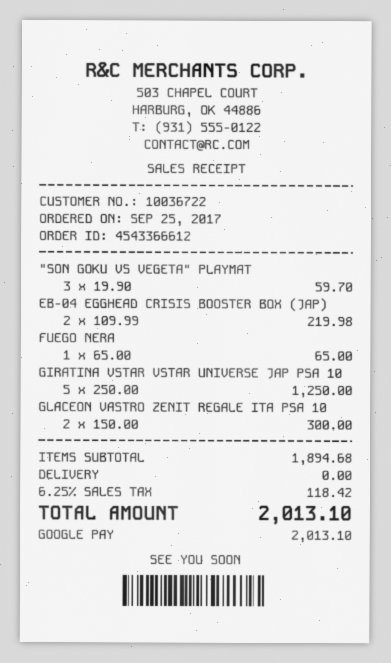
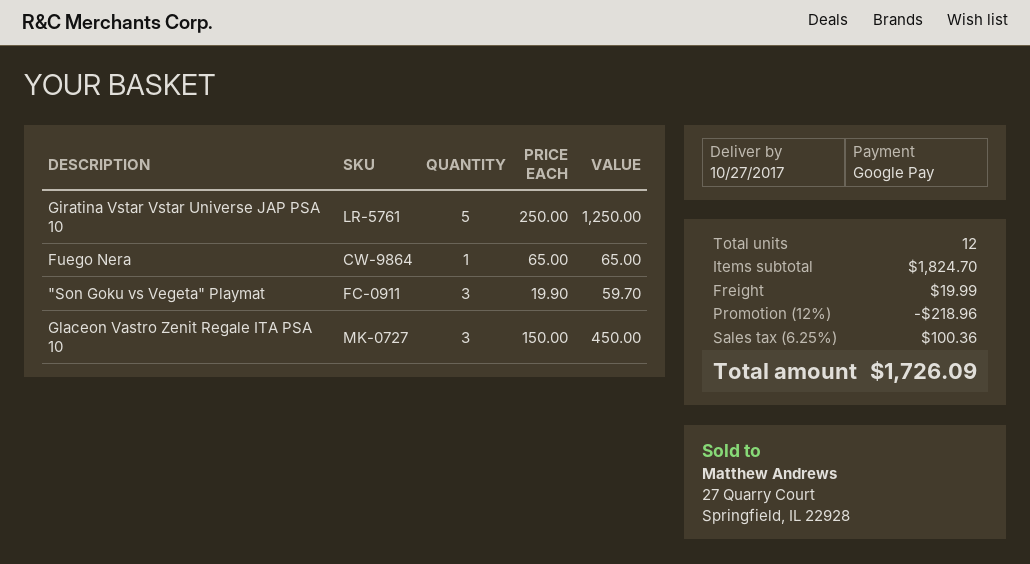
EB-04 EGGHEAD CRISIS BOOSTER BOX (JAP): 2 x 109.99 = 219.98 -> none
GLACEON VASTRO ZENIT REGALE ITA PSA 10: 2 x 150.00 = 300.00 -> 3 x 150.00 = 450.00
subtotal: 1894.68 -> 1824.70
discount: none -> 12% = 218.96
shipping: 0.00 -> 19.99
tax: 6.25% = 118.42 -> 6.25% = 100.36
total: 2013.10 -> 1726.09

